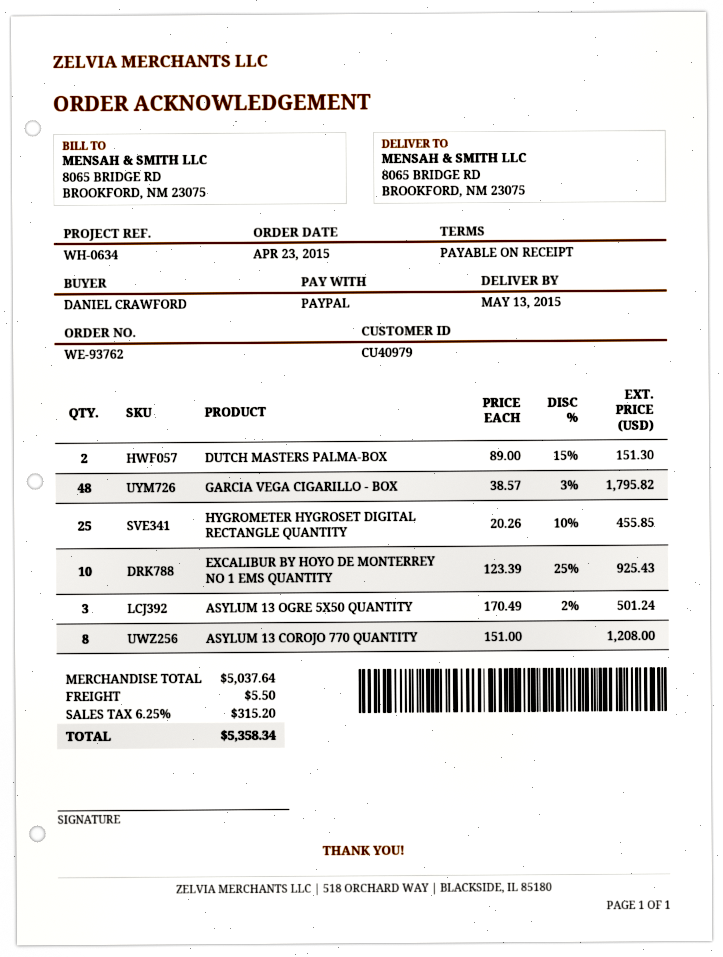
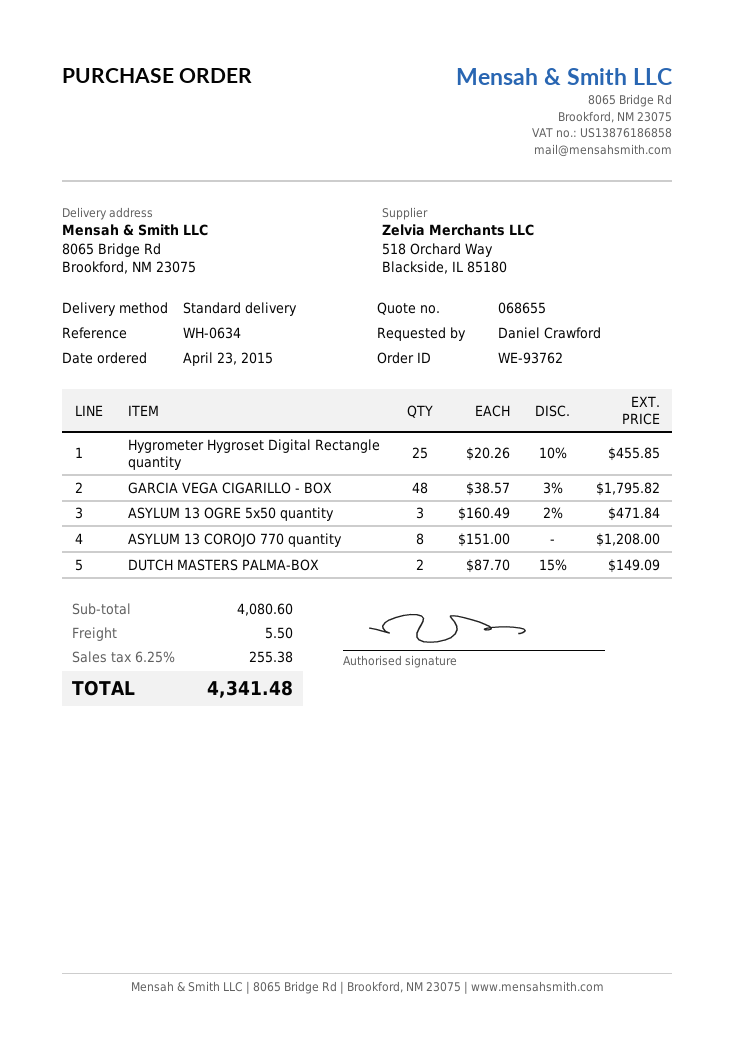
DUTCH MASTERS PALMA-BOX: 2 x 89.00 - 15% = 151.30 -> 2 x 87.70 - 15% = 149.09
EXCALIBUR BY HOYO DE MONTERREY NO 1 EMS QUANTITY: 10 x 123.39 - 25% = 925.43 -> none
ASYLUM 13 OGRE 5X50 QUANTITY: 3 x 170.49 - 2% = 501.24 -> 3 x 160.49 - 2% = 471.84
subtotal: 5037.64 -> 4080.60
tax: 6.25% = 315.20 -> 6.25% = 255.38
total: 5358.34 -> 4341.48

